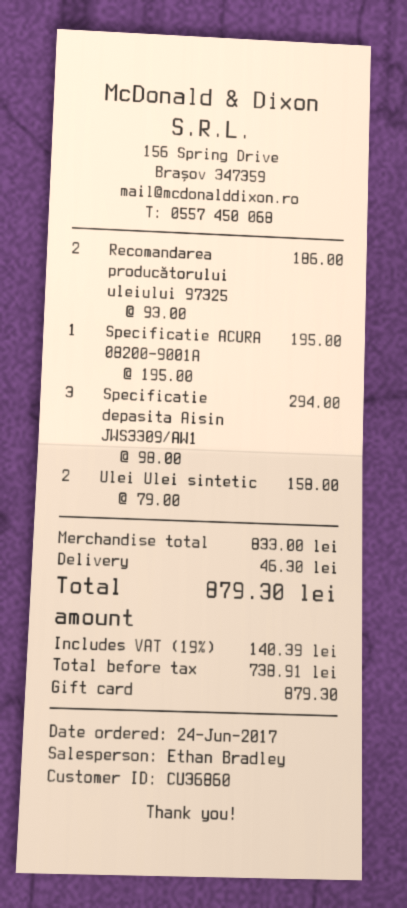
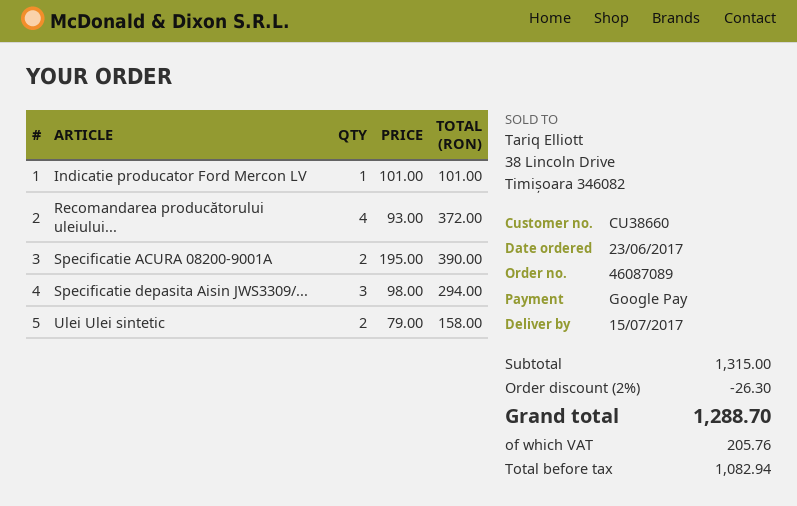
order date: 2017-06-24 -> 2017-06-23
customer number: CU36860 -> CU38660
payment method: gift card -> Google Pay
Recomandarea producătorului uleiului 97325: 2 x 93.00 = 186.00 -> 4 x 93.00 = 372.00
Specificatie ACURA 08200-9001A: 1 x 195.00 = 195.00 -> 2 x 195.00 = 390.00
Indicatie producator Ford Mercon LV: none -> 1 x 101.00 = 101.00
subtotal: 833.00 -> 1315.00
discount: none -> 2% = 26.30
shipping: 46.30 -> none
net: 738.91 -> 1082.94
tax: 140.39 -> 205.76
total: 879.30 -> 1288.70

